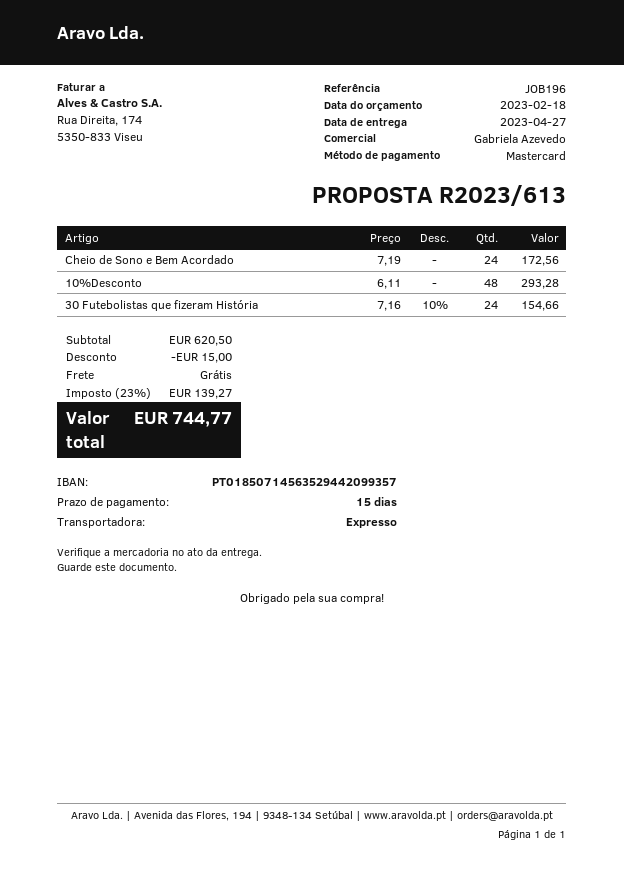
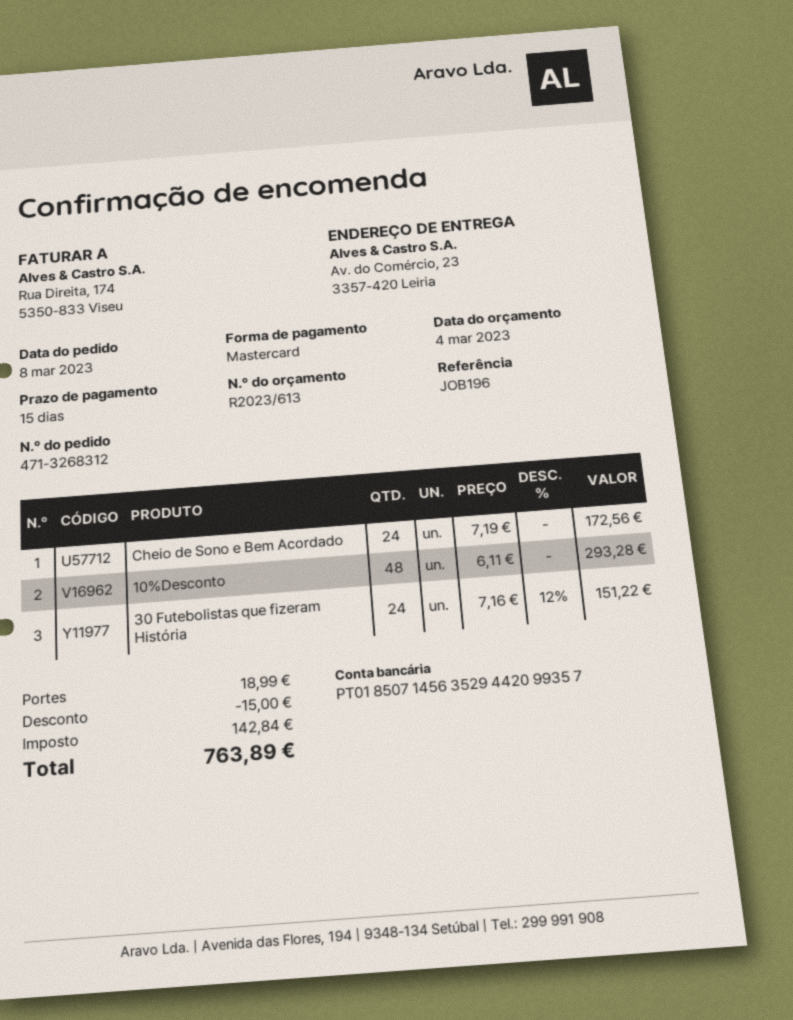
quote date: 2023-02-18 -> 2023-03-04
30 Futebolistas que fizeram História: 24 x 7.16 - 10% = 154.66 -> 24 x 7.16 - 12% = 151.22
shipping: 0.00 -> 18.99
tax: 139.27 -> 142.84
total: 744.77 -> 763.89

